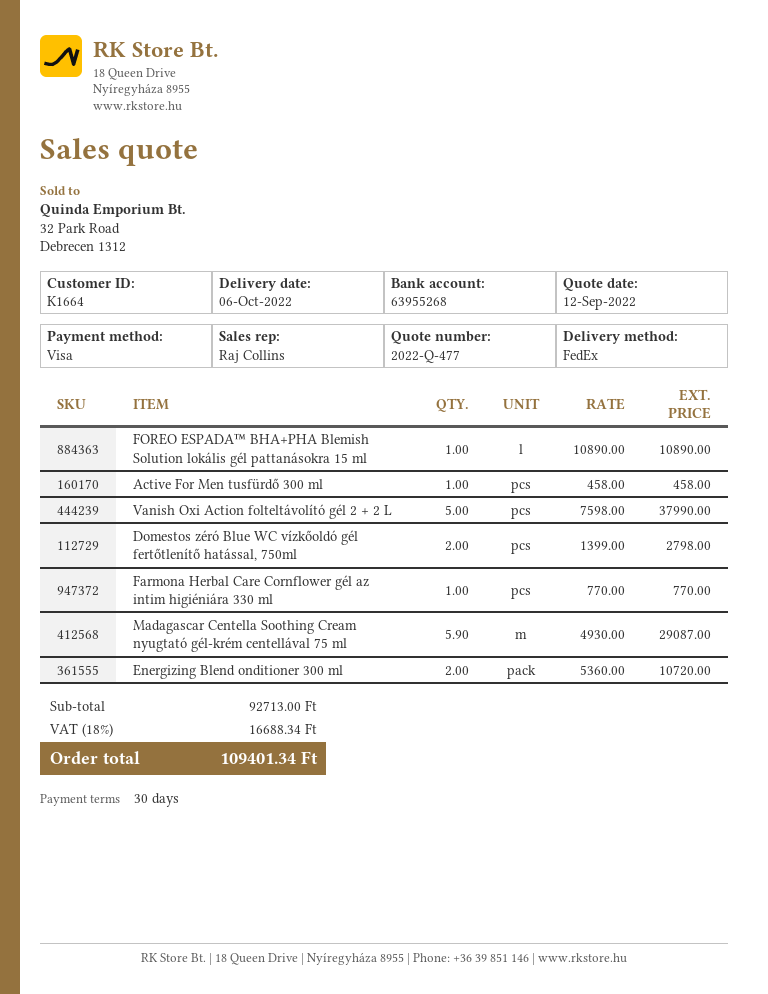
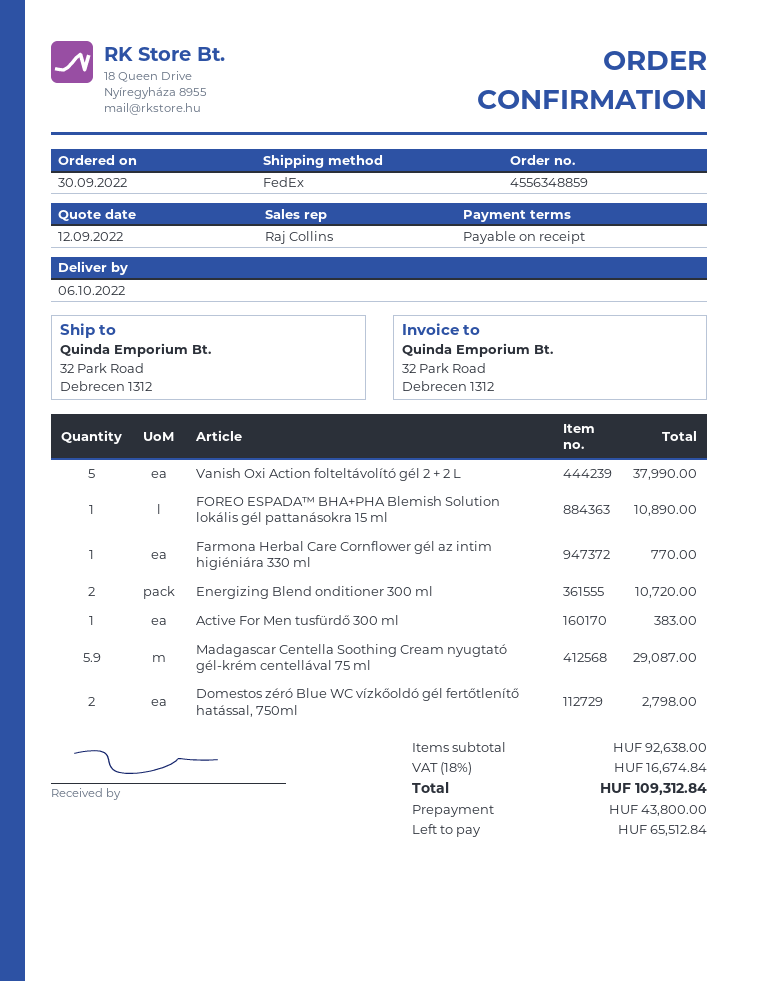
payment terms: 30 days -> on receipt
Active For Men tusfürdő 300 ml: 1 for 458.00 -> 1 for 383.00
subtotal: 92713.00 -> 92638.00
tax: 18% = 16688.34 -> 18% = 16674.84
total: 109401.34 -> 109312.84

